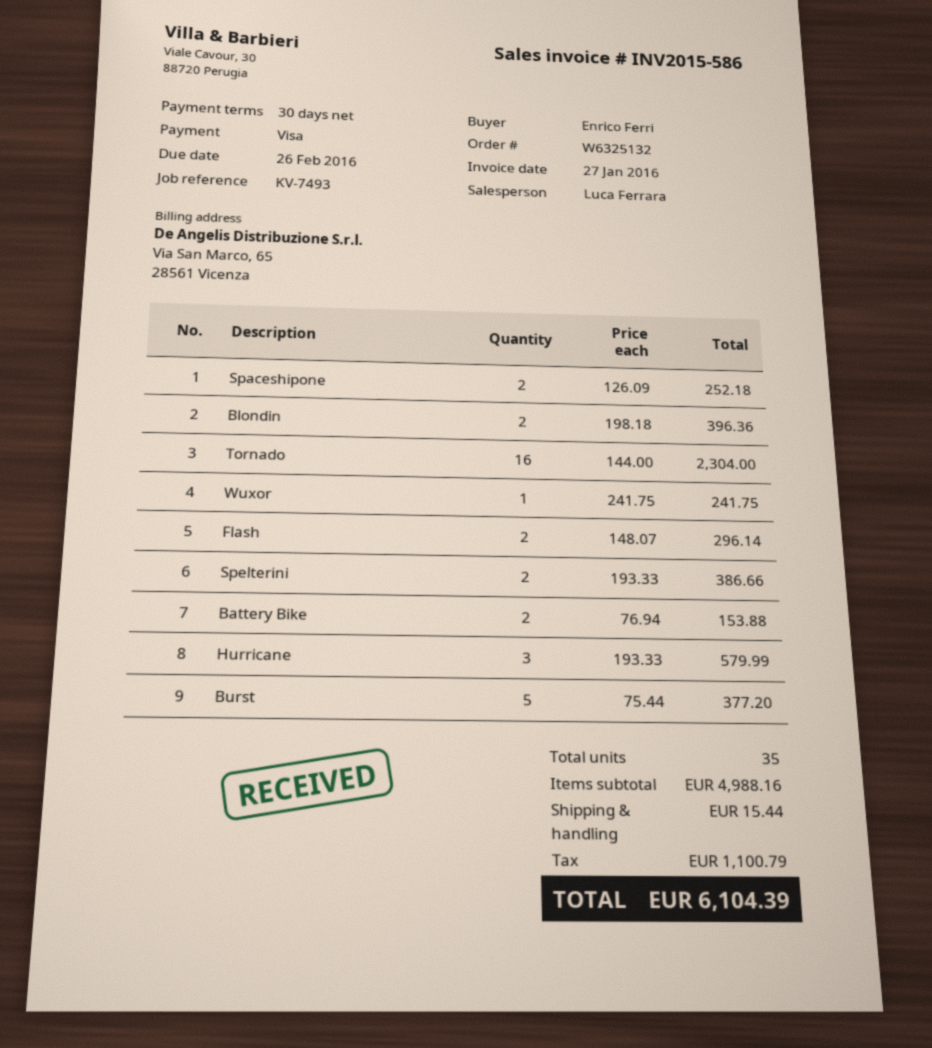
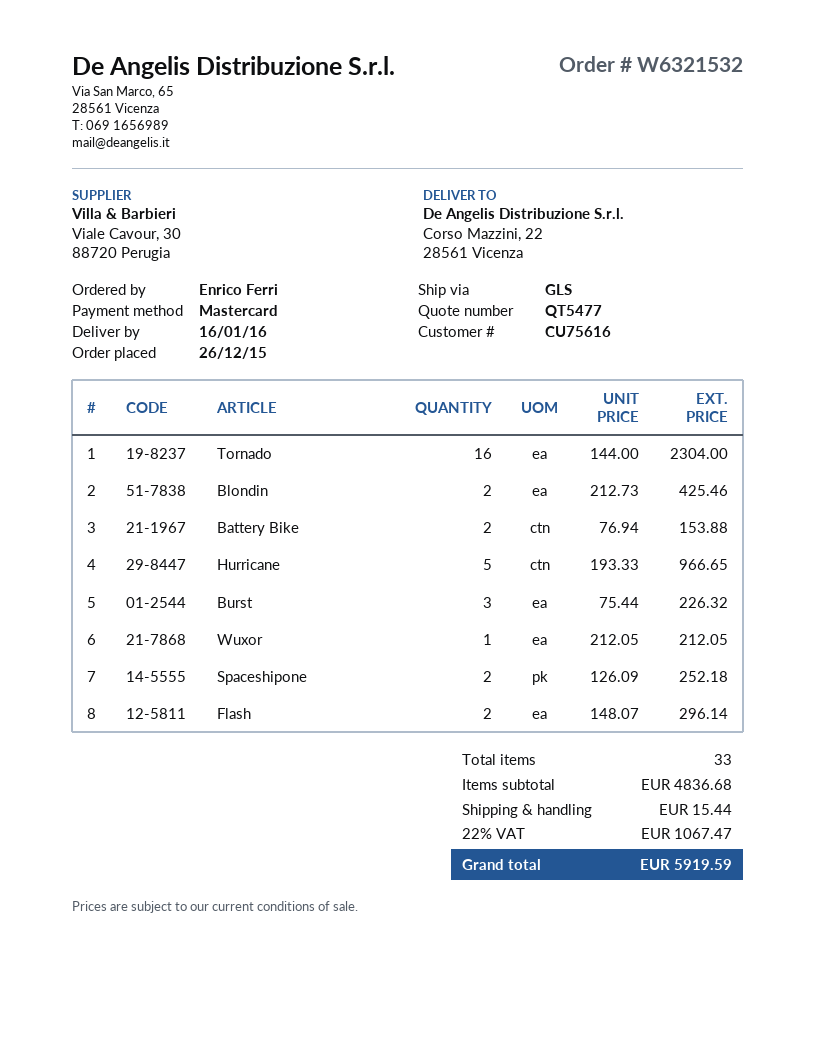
order number: W6325132 -> W6321532
payment method: Visa -> Mastercard
Blondin: 2 x 198.18 = 396.36 -> 2 x 212.73 = 425.46
Wuxor: 1 x 241.75 = 241.75 -> 1 x 212.05 = 212.05
Spelterini: 2 x 193.33 = 386.66 -> none
Hurricane: 3 x 193.33 = 579.99 -> 5 x 193.33 = 966.65
Burst: 5 x 75.44 = 377.20 -> 3 x 75.44 = 226.32
total quantity: 35 -> 33
subtotal: 4988.16 -> 4836.68
tax: 1100.79 -> 1067.47
total: 6104.39 -> 5919.59

